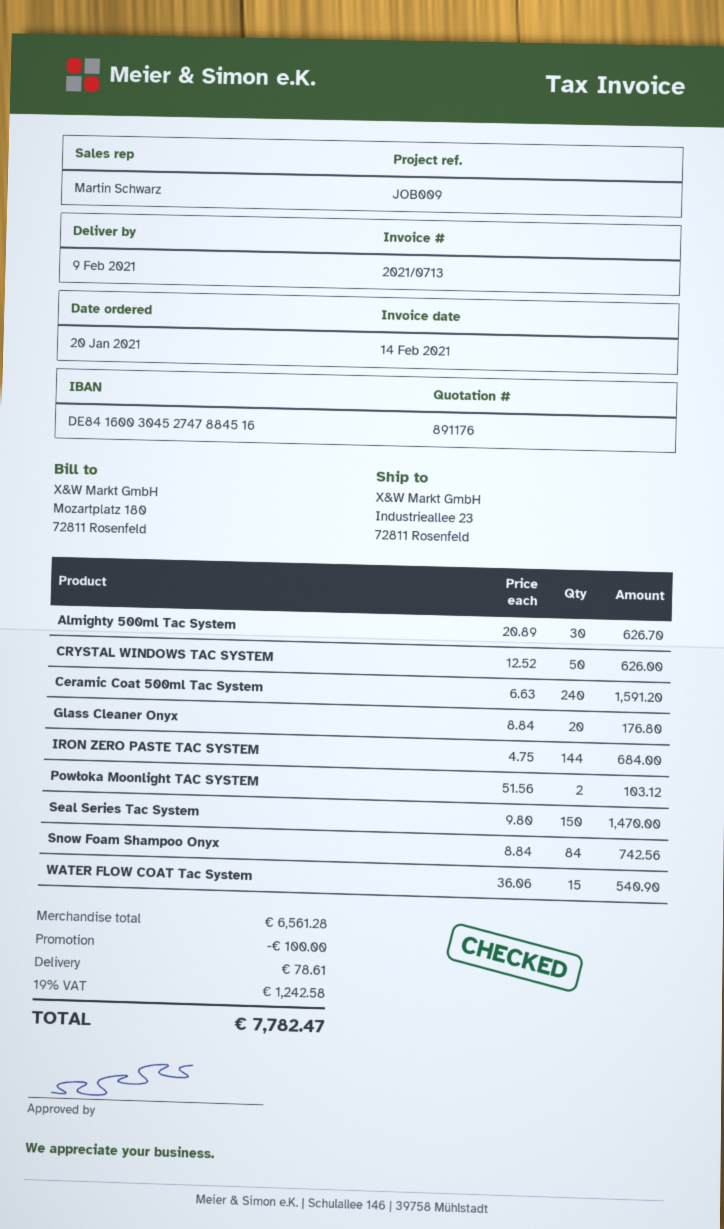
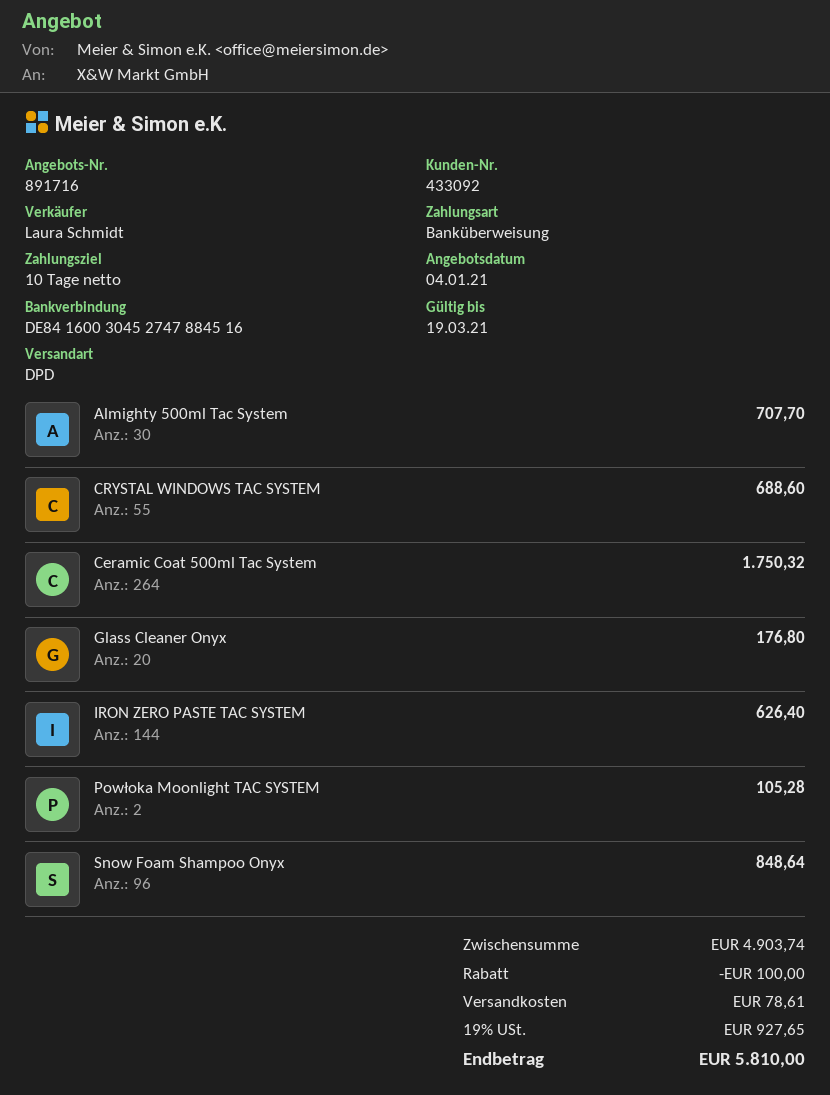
quote number: 891176 -> 891716
sales rep: Martin Schwarz -> Laura Schmidt
Almighty 500ml Tac System: 30 for 626.70 -> 30 for 707.70
CRYSTAL WINDOWS TAC SYSTEM: 50 for 626.00 -> 55 for 688.60
Ceramic Coat 500ml Tac System: 240 for 1591.20 -> 264 for 1750.32
IRON ZERO PASTE TAC SYSTEM: 144 for 684.00 -> 144 for 626.40
Powłoka Moonlight TAC SYSTEM: 2 for 103.12 -> 2 for 105.28
Seal Series Tac System: 150 for 1470.00 -> none
Snow Foam Shampoo Onyx: 84 for 742.56 -> 96 for 848.64
WATER FLOW COAT Tac System: 15 for 540.90 -> none
subtotal: 6561.28 -> 4903.74
tax: 19% = 1242.58 -> 19% = 927.65
total: 7782.47 -> 5810.00

